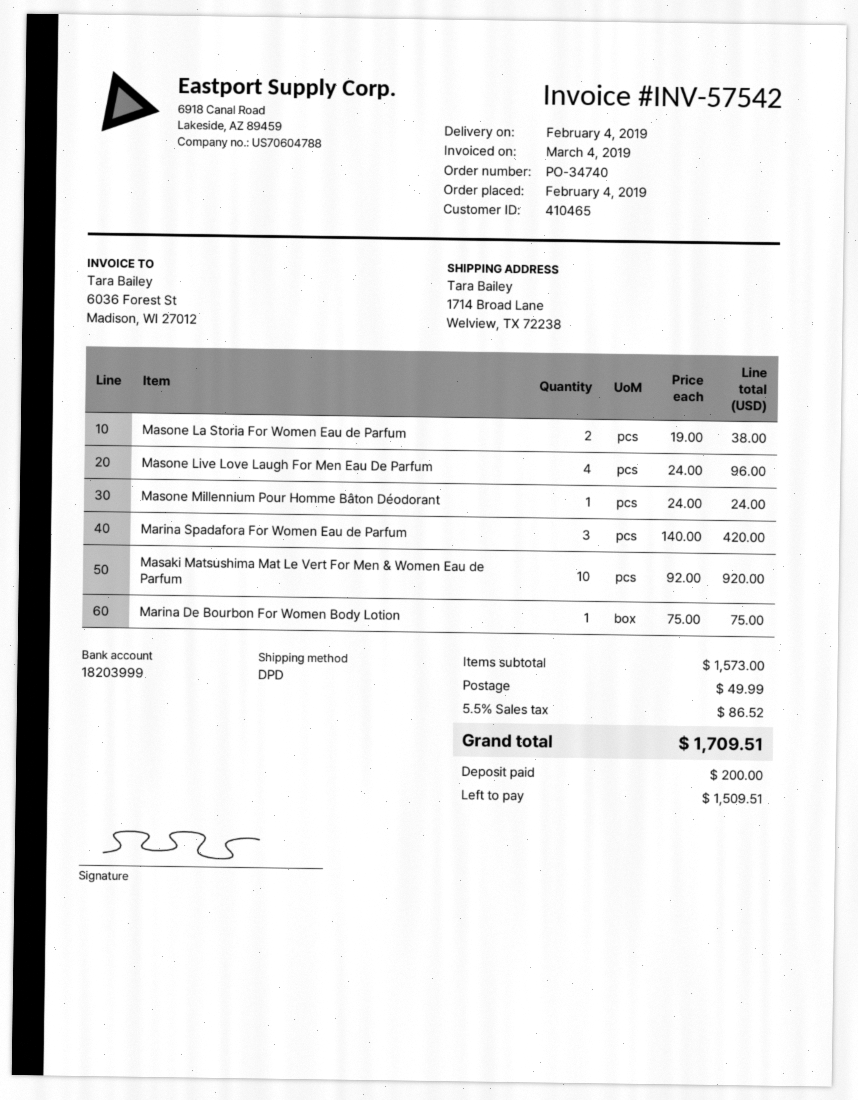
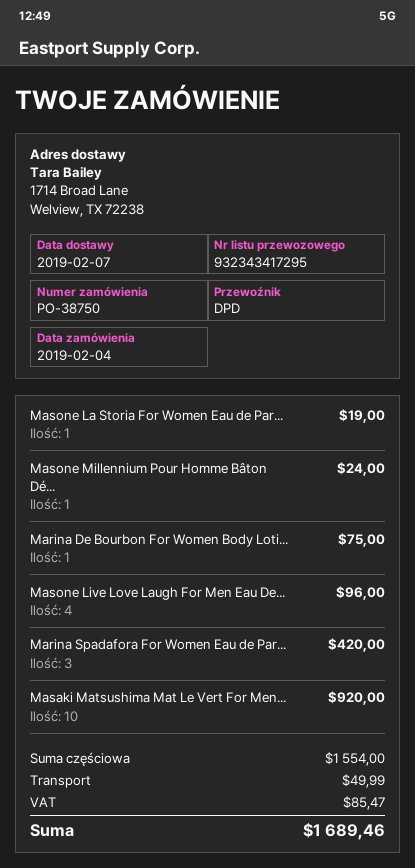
order number: PO-34740 -> PO-38750
delivery date: 2019-02-04 -> 2019-02-07
Masone La Storia For Women Eau de Parfum: 2 for 38.00 -> 1 for 19.00
subtotal: 1573.00 -> 1554.00
tax: 86.52 -> 85.47
total: 1709.51 -> 1689.46

